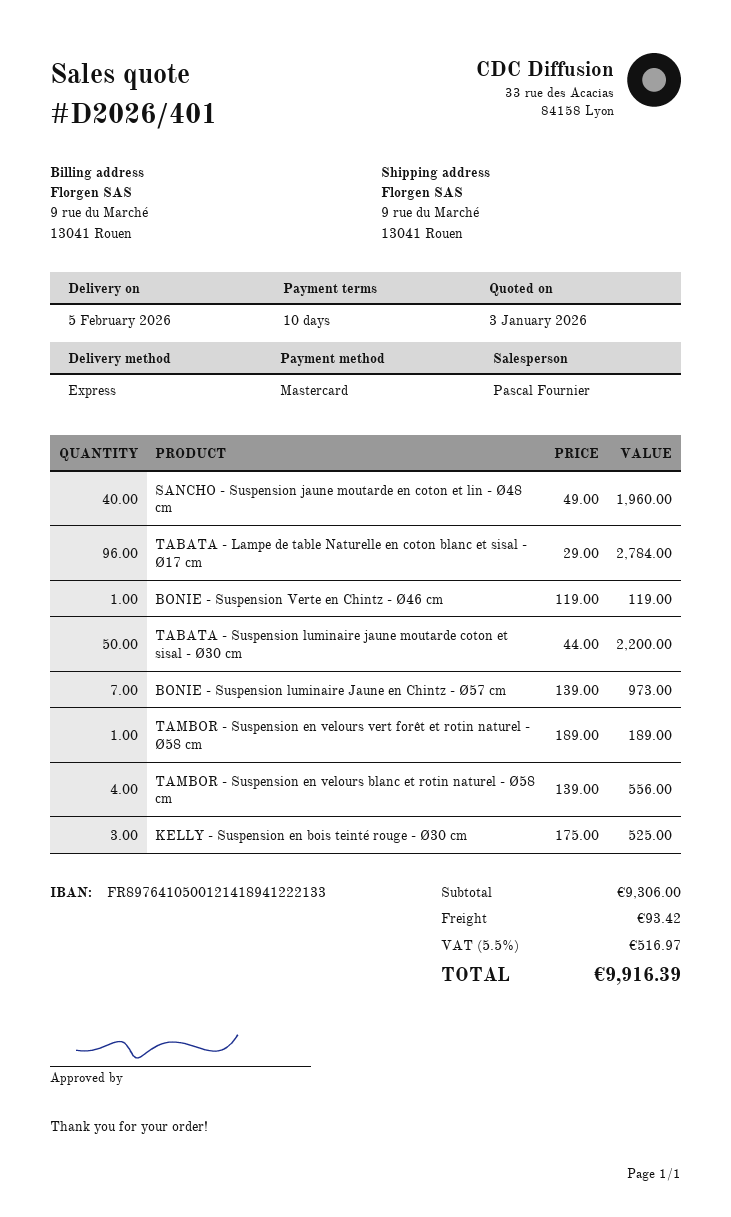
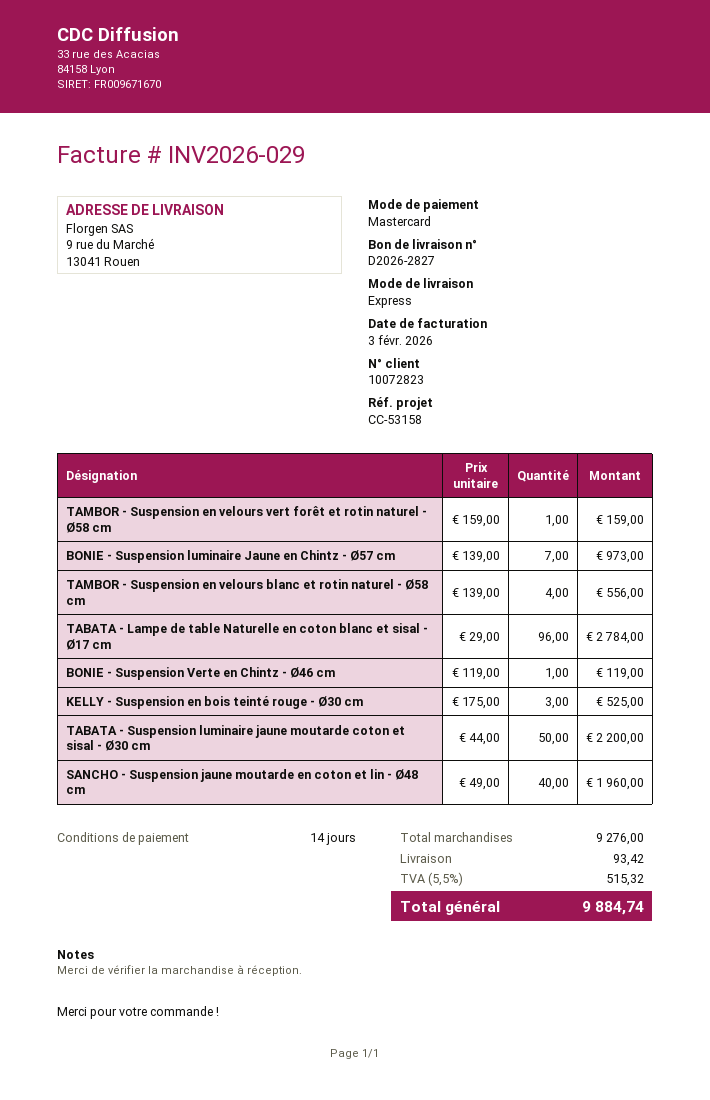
payment terms: 10 days -> 14 days
TAMBOR - Suspension en velours vert forêt et rotin naturel - Ø58 cm: 1 x 189.00 = 189.00 -> 1 x 159.00 = 159.00
subtotal: 9306.00 -> 9276.00
tax: 5.5% = 516.97 -> 5.5% = 515.32
total: 9916.39 -> 9884.74

